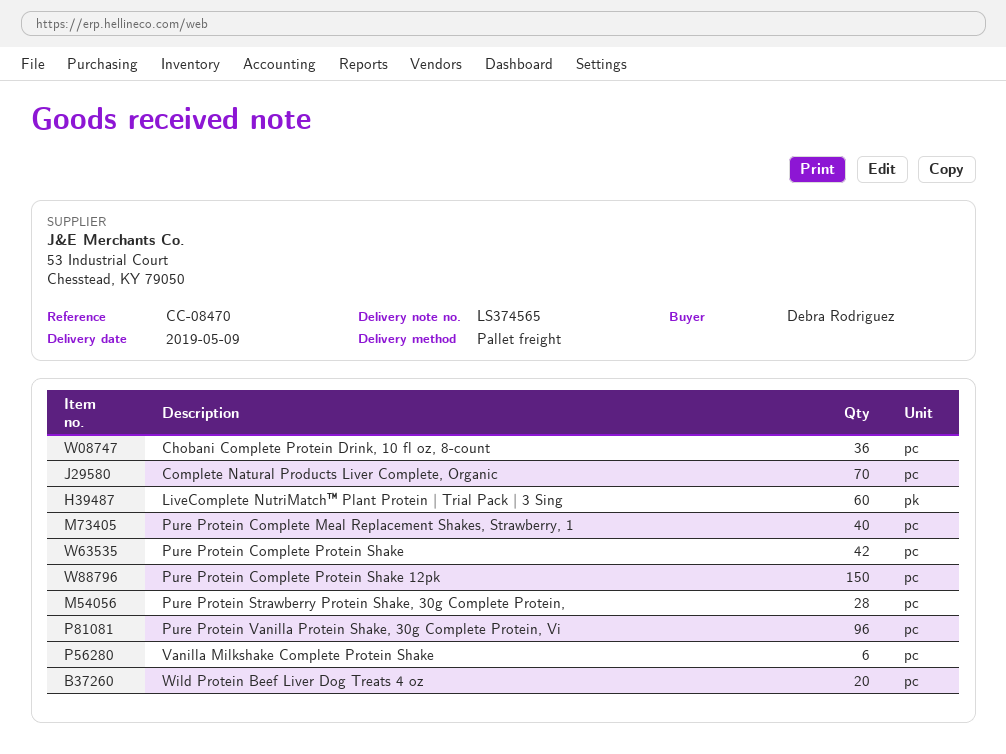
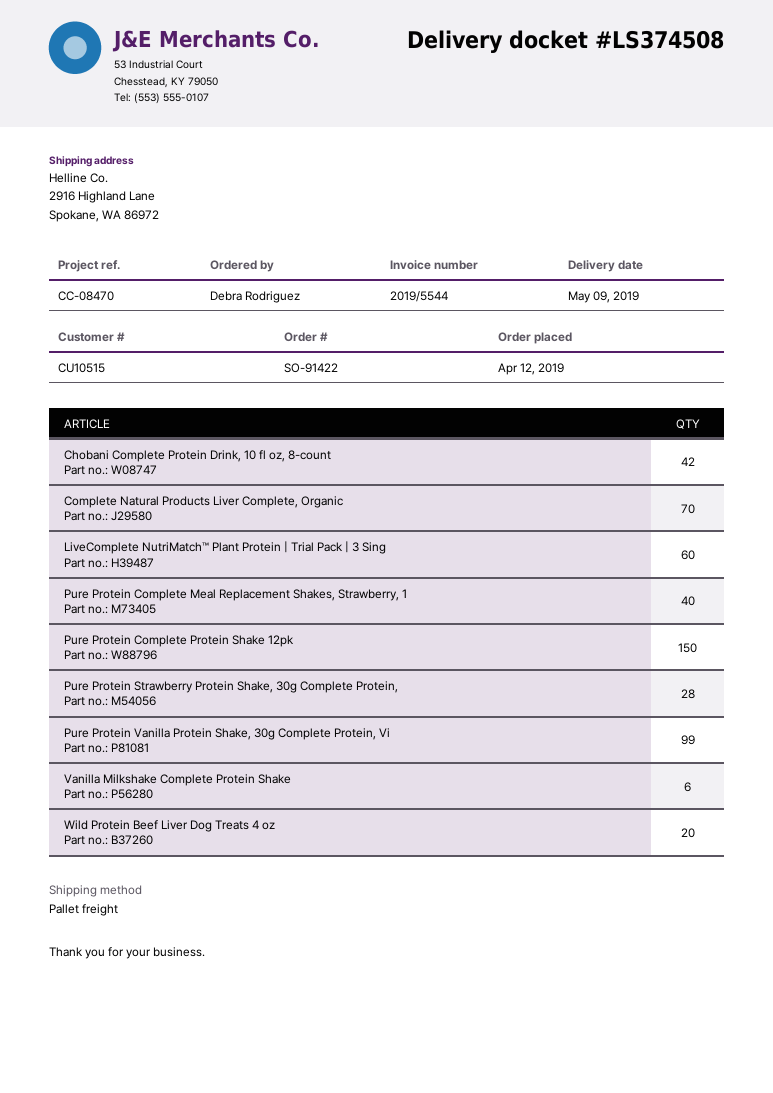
delivery note number: LS374565 -> LS374508
Chobani Complete Protein Drink, 10 fl oz, 8-count: 36 -> 42
Pure Protein Complete Protein Shake: 42 -> none
Pure Protein Vanilla Protein Shake, 30g Complete Protein, Vi: 96 -> 99

